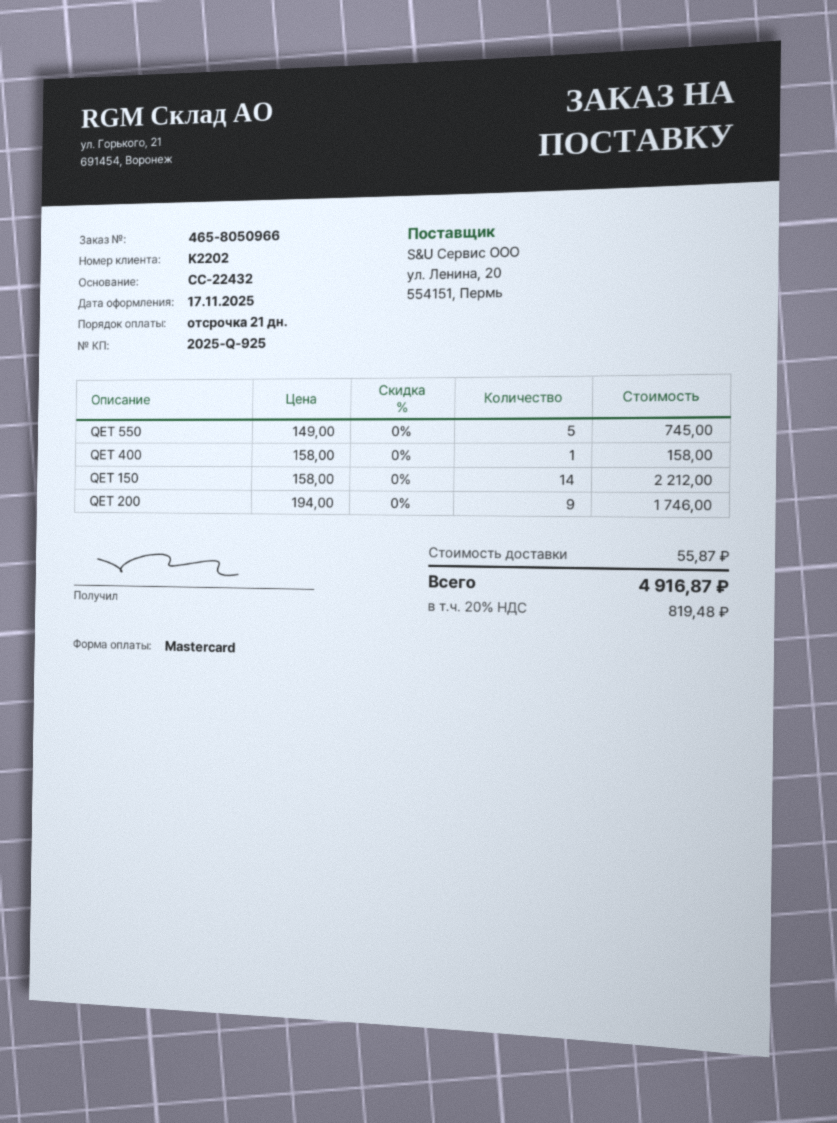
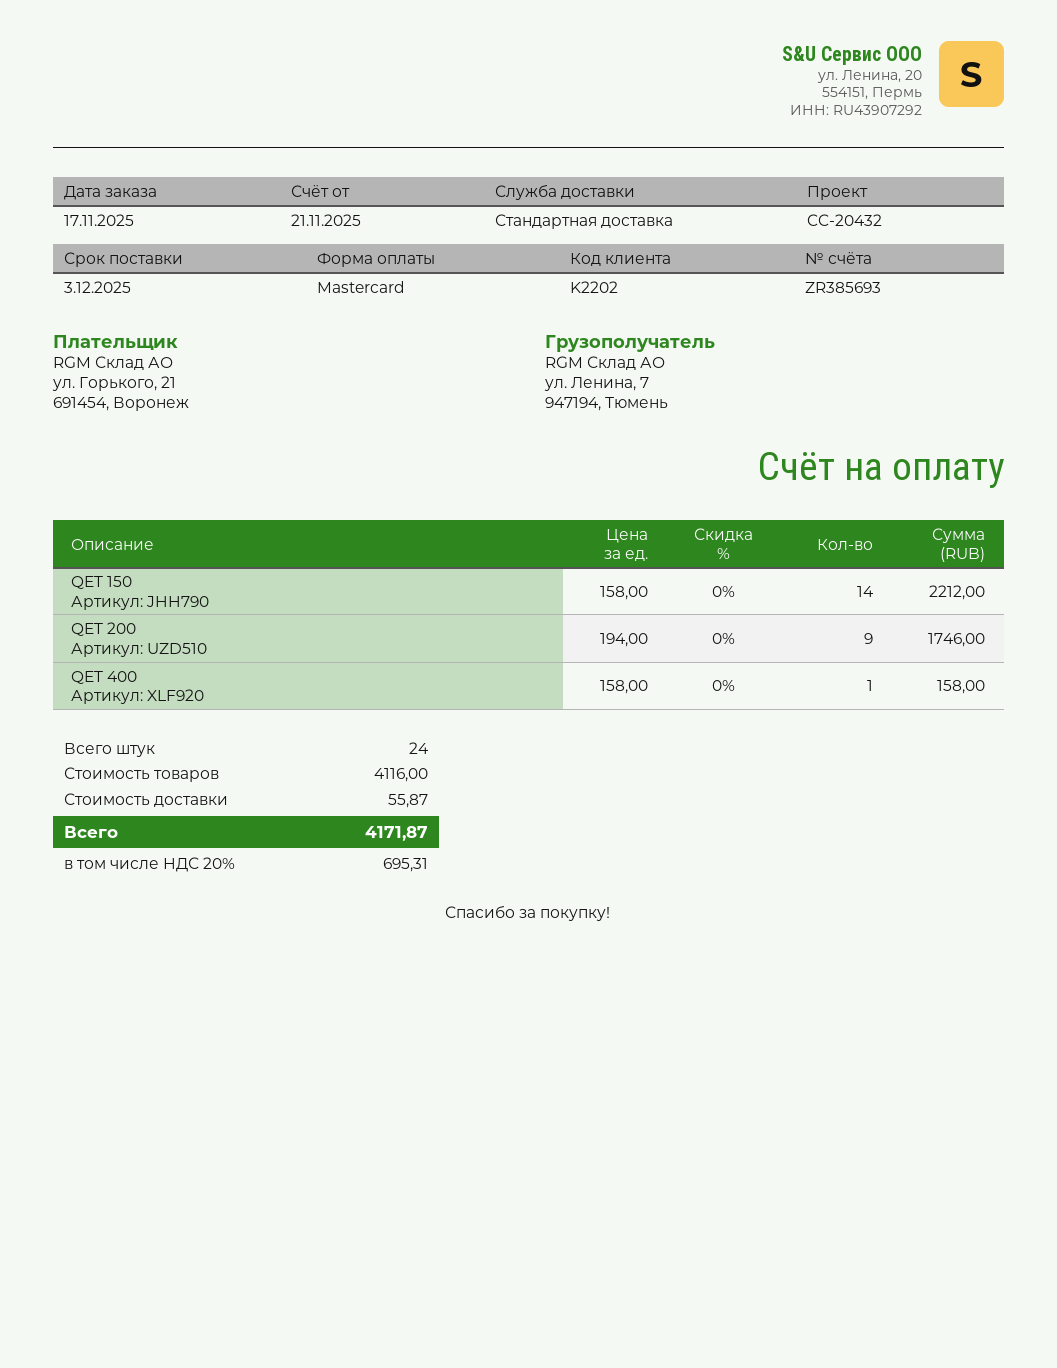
reference: CC-22432 -> CC-20432
QET 550: 5 x 149.00 = 745.00 -> none
tax: 20% = 819.48 -> 20% = 695.31
total: 4916.87 -> 4171.87

